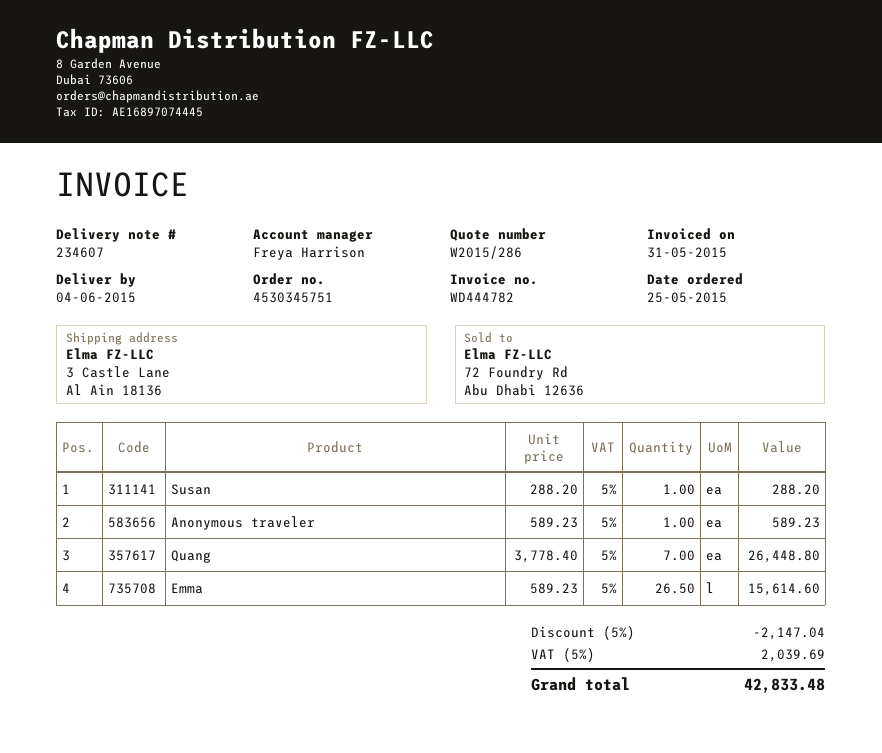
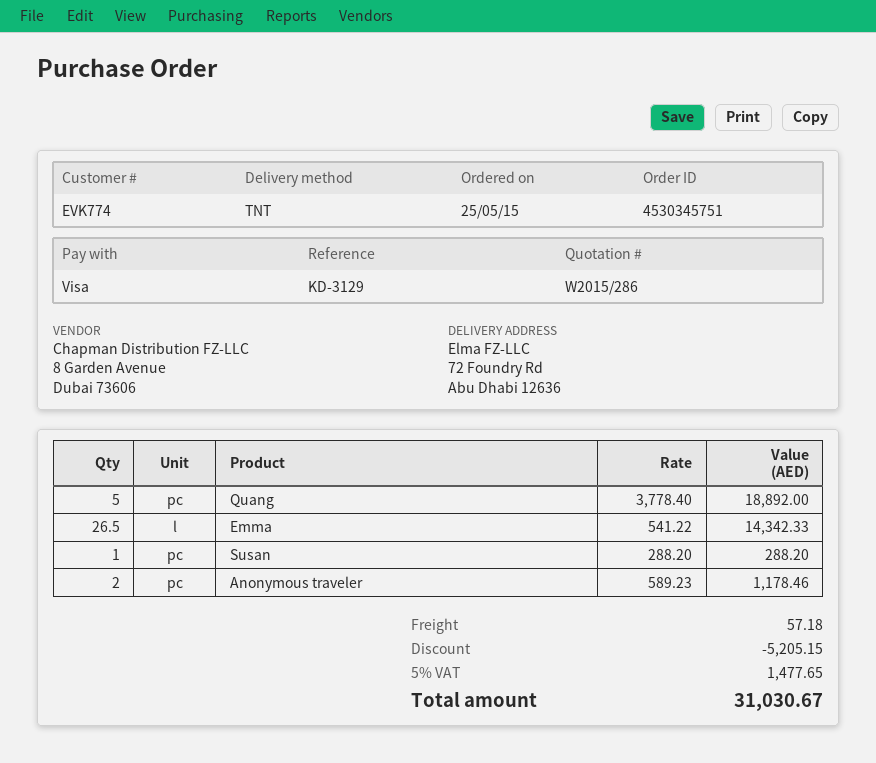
ship to: 3 Castle Lane, Al Ain 18136 -> 72 Foundry Rd, Abu Dhabi 12636
Anonymous traveler: 1 x 589.23 = 589.23 -> 2 x 589.23 = 1178.46
Quang: 7 x 3778.40 = 26448.80 -> 5 x 3778.40 = 18892.00
Emma: 26.5 x 589.23 = 15614.60 -> 26.5 x 541.22 = 14342.33
discount: 2147.04 -> 5205.15
shipping: none -> 57.18
tax: 5% = 2039.69 -> 5% = 1477.65
total: 42833.48 -> 31030.67

